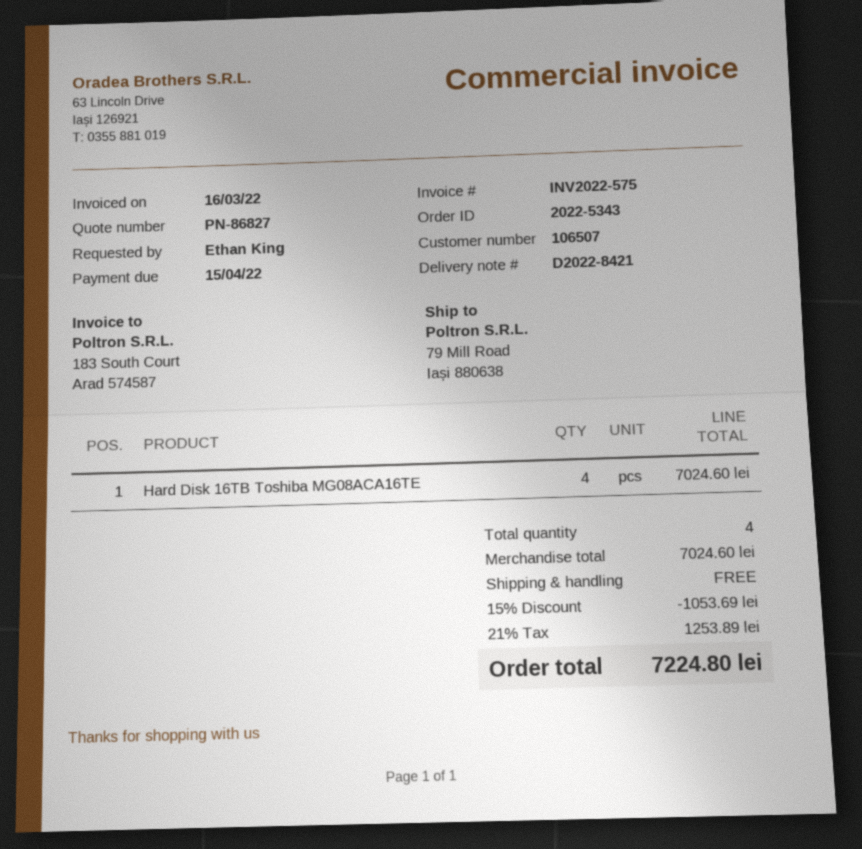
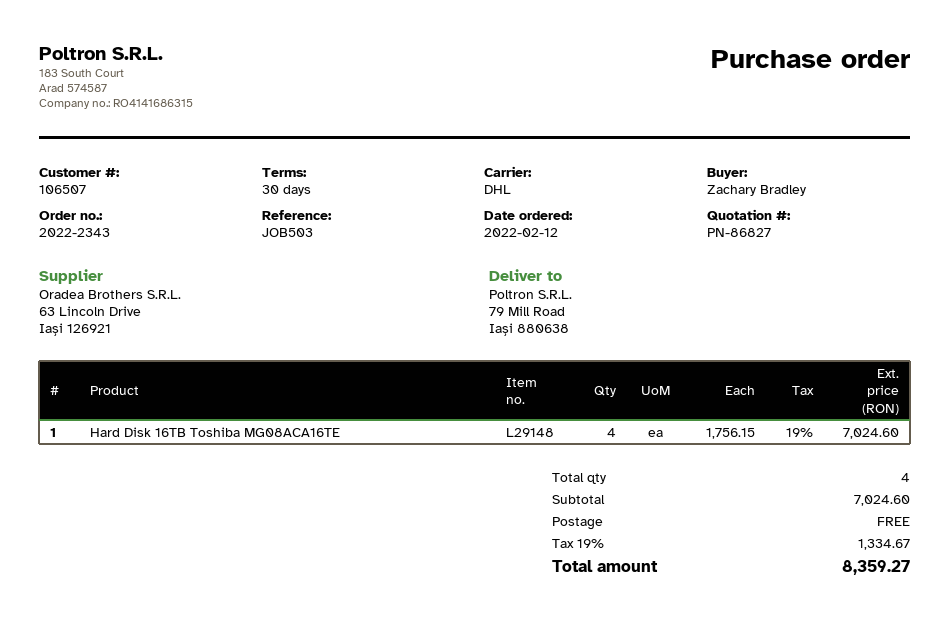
order number: 2022-5343 -> 2022-2343
ordered by: Ethan King -> Zachary Bradley
discount: 15% = 1053.69 -> none
tax: 21% = 1253.89 -> 19% = 1334.67
total: 7224.80 -> 8359.27

